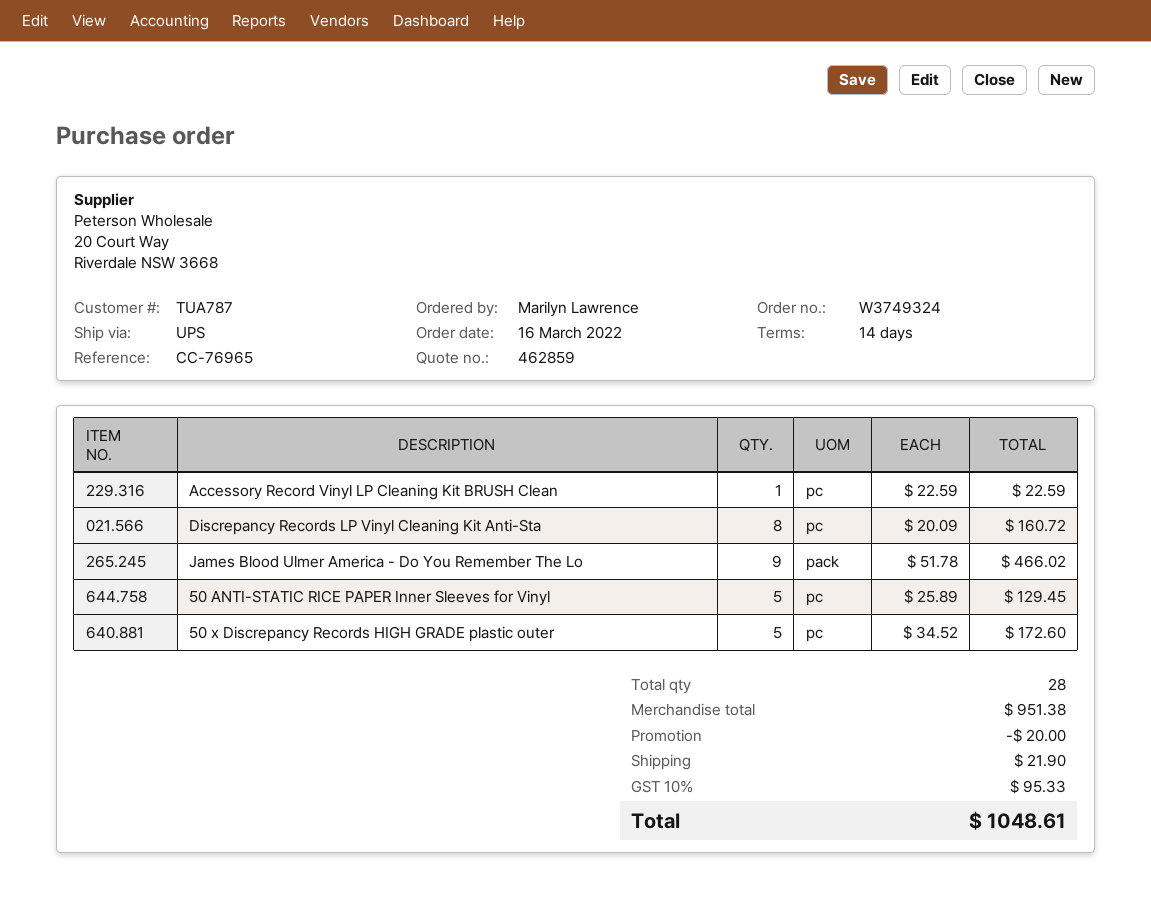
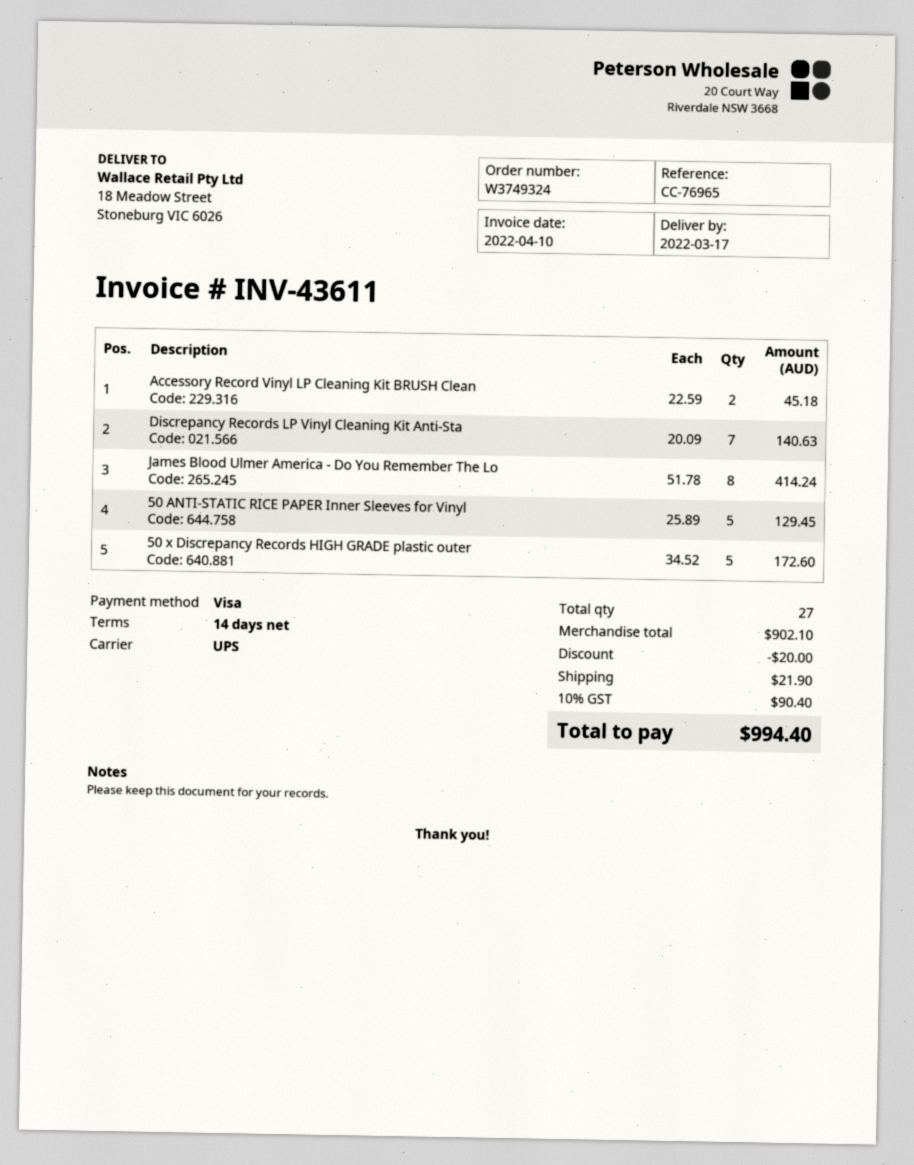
Accessory Record Vinyl LP Cleaning Kit BRUSH Clean: 1 x 22.59 = 22.59 -> 2 x 22.59 = 45.18
Discrepancy Records LP Vinyl Cleaning Kit Anti-Sta: 8 x 20.09 = 160.72 -> 7 x 20.09 = 140.63
James Blood Ulmer America - Do You Remember The Lo: 9 x 51.78 = 466.02 -> 8 x 51.78 = 414.24
total quantity: 28 -> 27
subtotal: 951.38 -> 902.10
tax: 10% = 95.33 -> 10% = 90.40
total: 1048.61 -> 994.40

